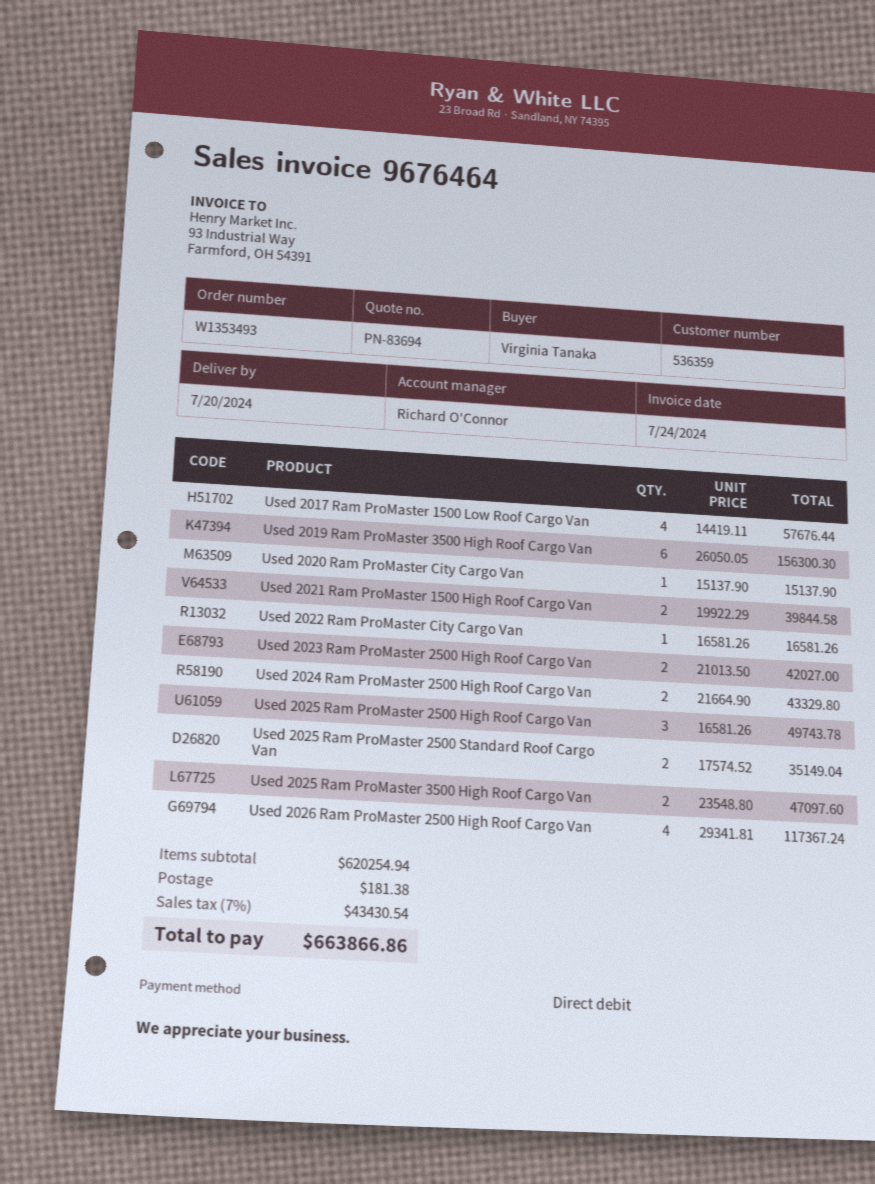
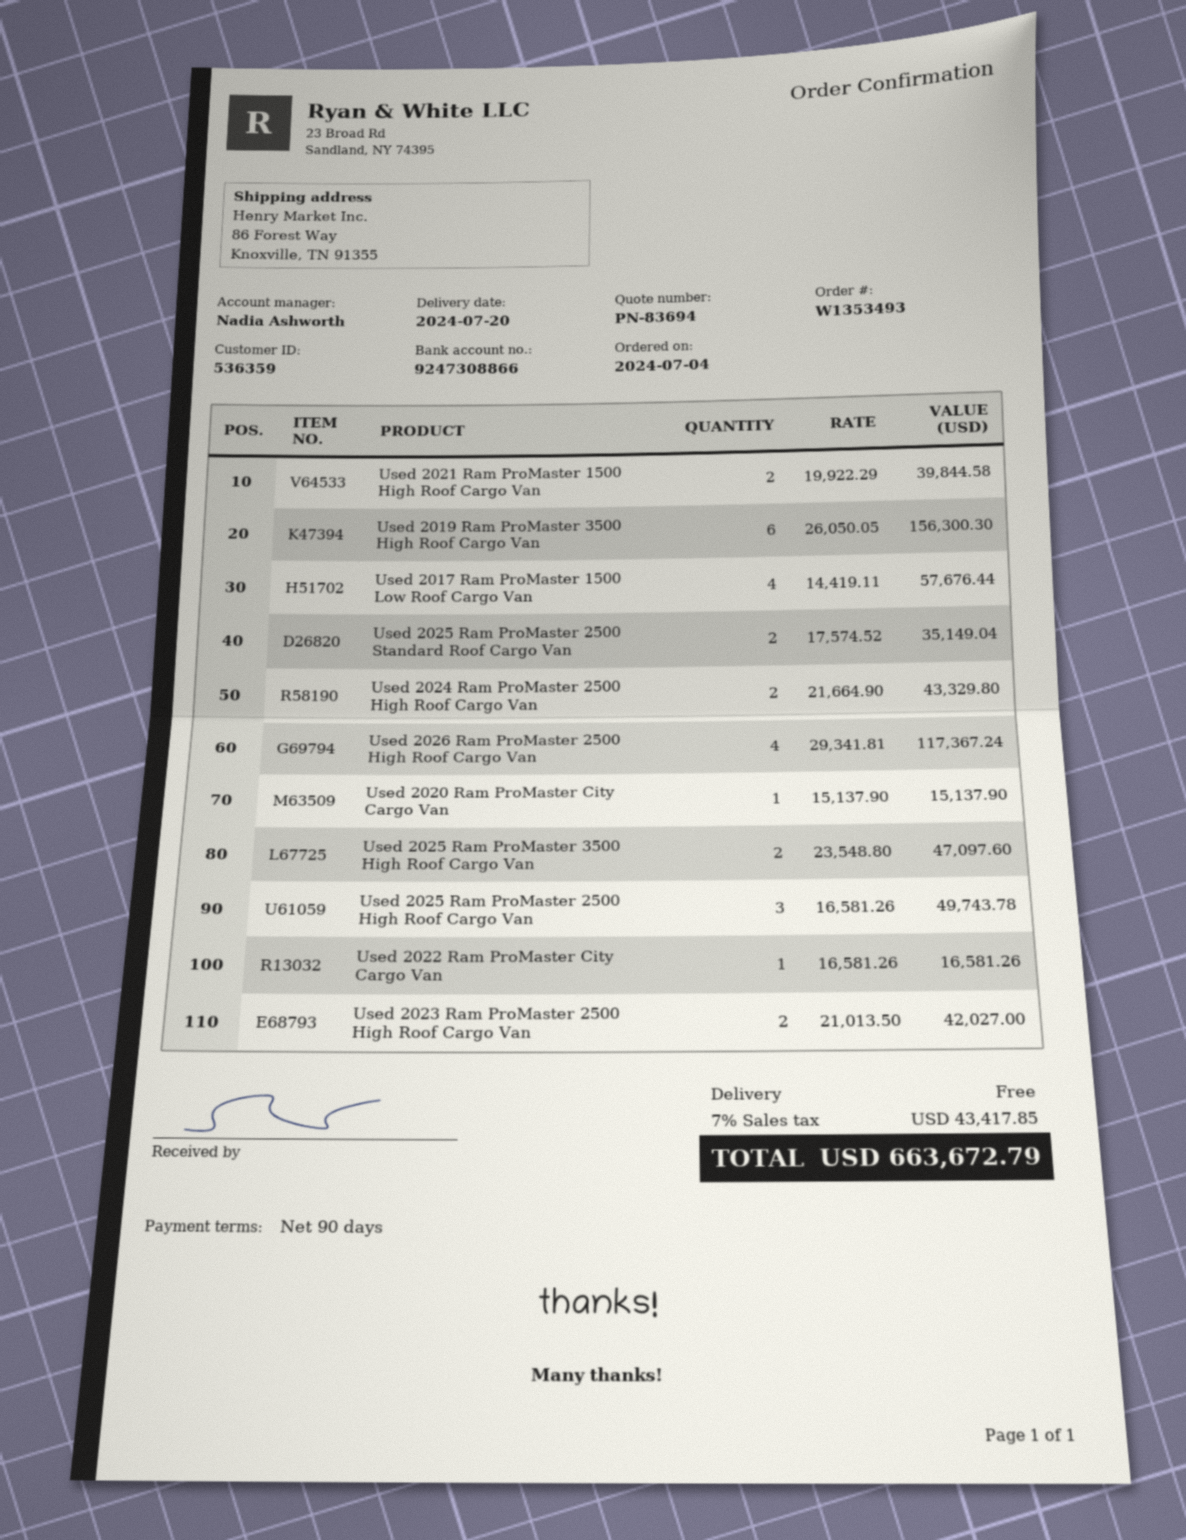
sales rep: Richard O'Connor -> Nadia Ashworth
shipping: 181.38 -> 0.00
tax: 7% = 43430.54 -> 7% = 43417.85
total: 663866.86 -> 663672.79

